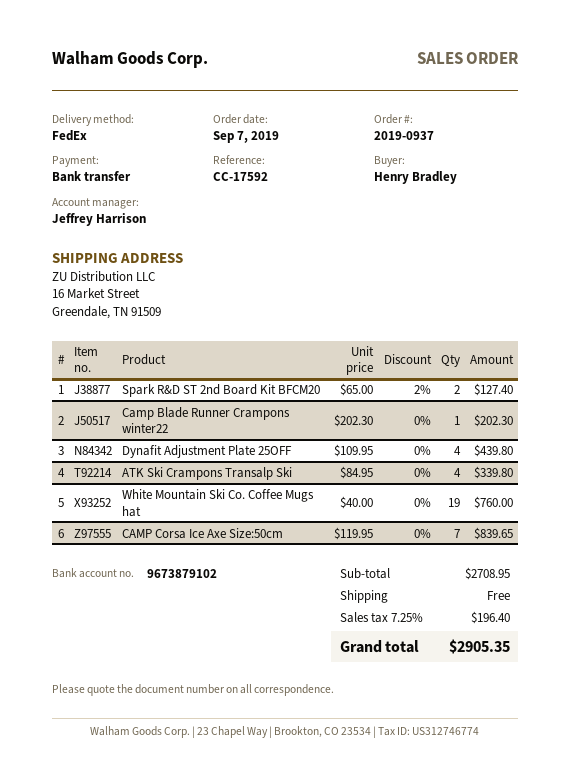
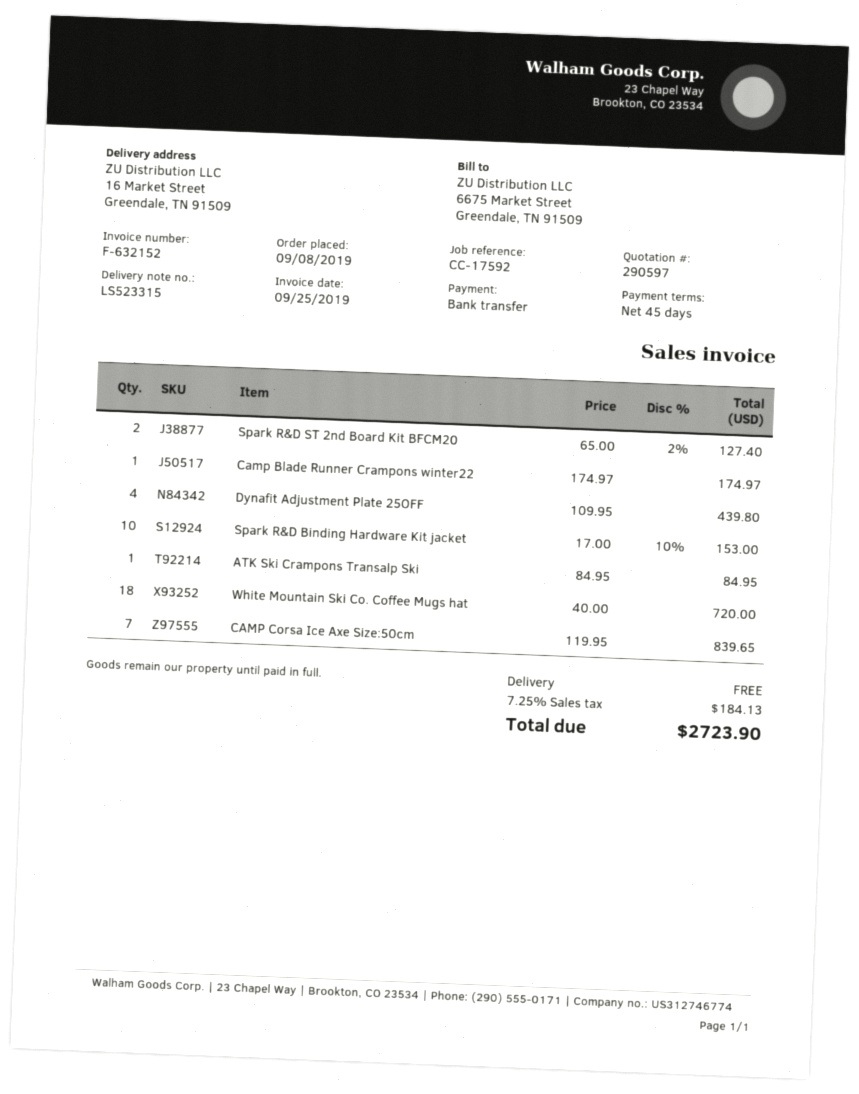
order date: 2019-09-07 -> 2019-09-08
Camp Blade Runner Crampons winter22: 1 x 202.30 = 202.30 -> 1 x 174.97 = 174.97
ATK Ski Crampons Transalp Ski: 4 x 84.95 = 339.80 -> 1 x 84.95 = 84.95
White Mountain Ski Co. Coffee Mugs hat: 19 x 40.00 = 760.00 -> 18 x 40.00 = 720.00
Spark R&D Binding Hardware Kit jacket: none -> 10 x 17.00 - 10% = 153.00
tax: 7.25% = 196.40 -> 7.25% = 184.13
total: 2905.35 -> 2723.90

